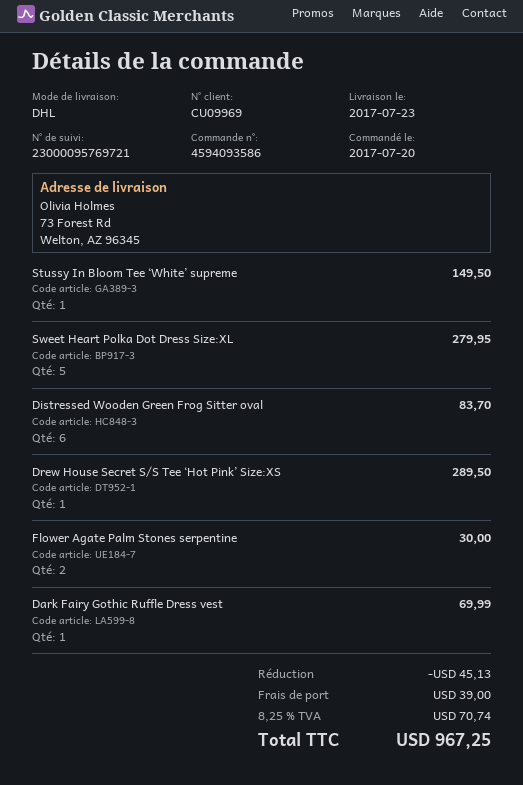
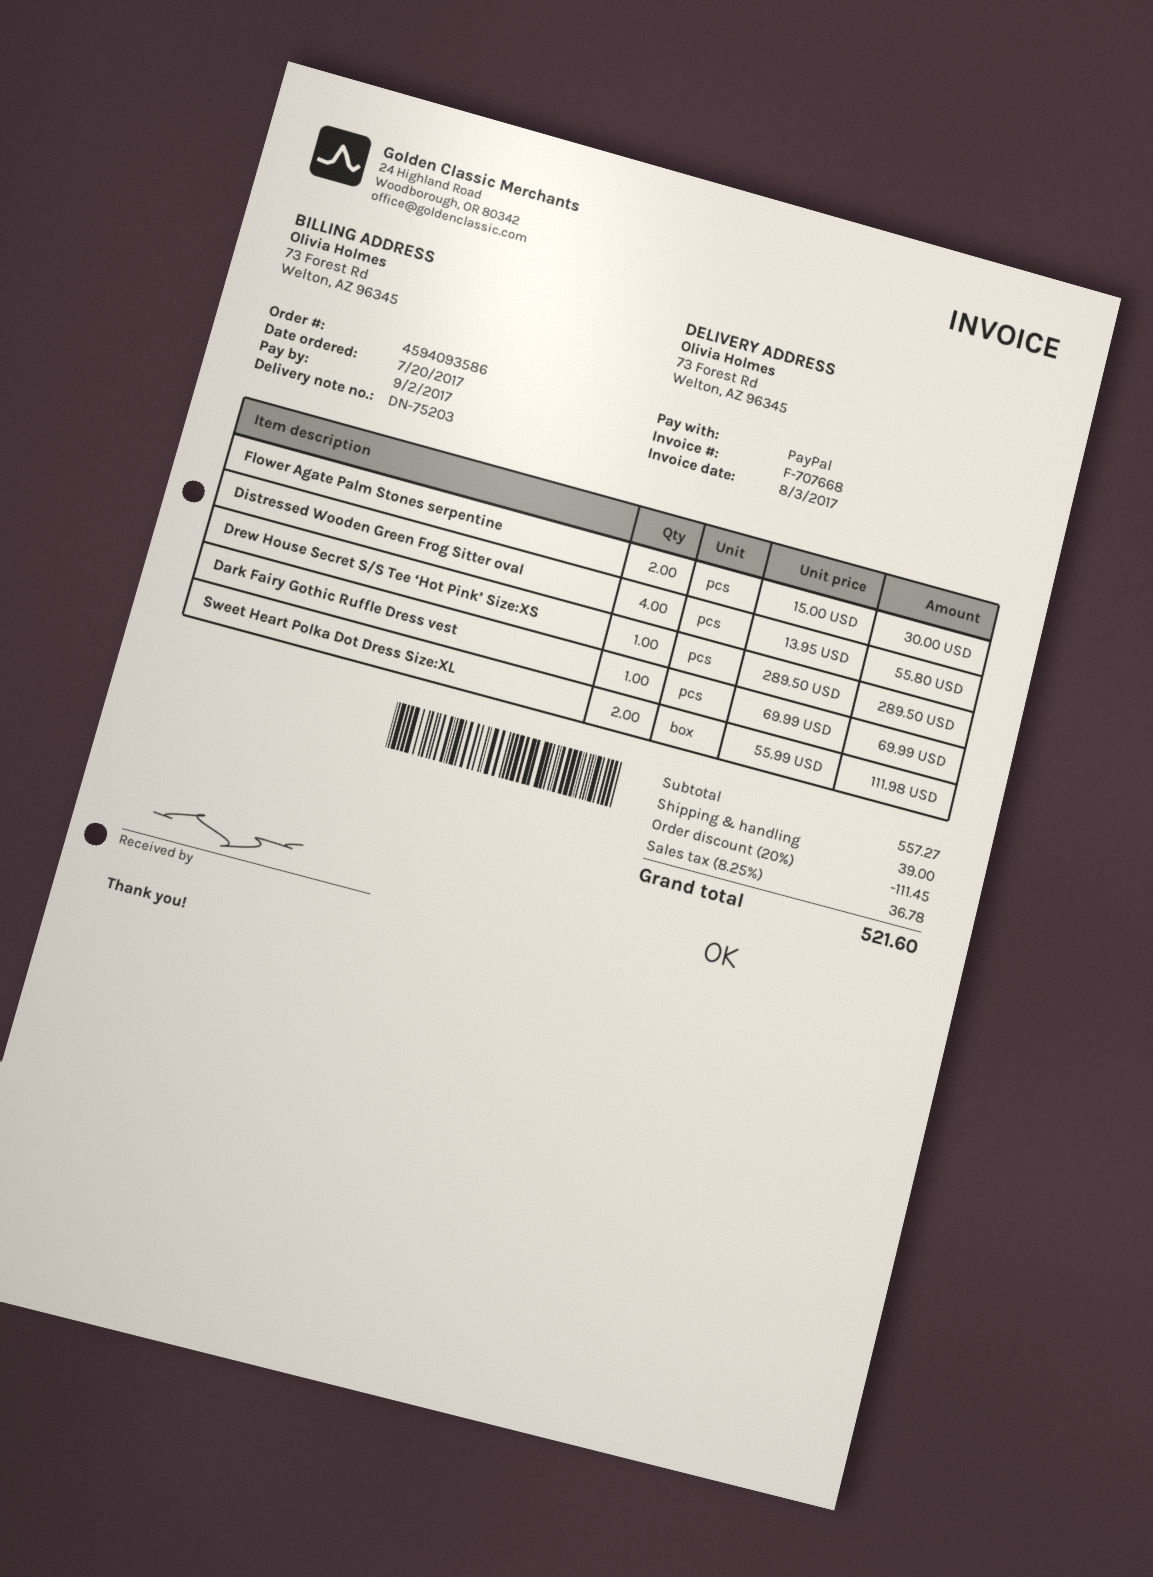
Stussy In Bloom Tee ‘White’ supreme: 1 for 149.50 -> none
Sweet Heart Polka Dot Dress Size:XL: 5 for 279.95 -> 2 for 111.98
Distressed Wooden Green Frog Sitter oval: 6 for 83.70 -> 4 for 55.80
discount: 45.13 -> 111.45
tax: 8.25% = 70.74 -> 8.25% = 36.78
total: 967.25 -> 521.60

